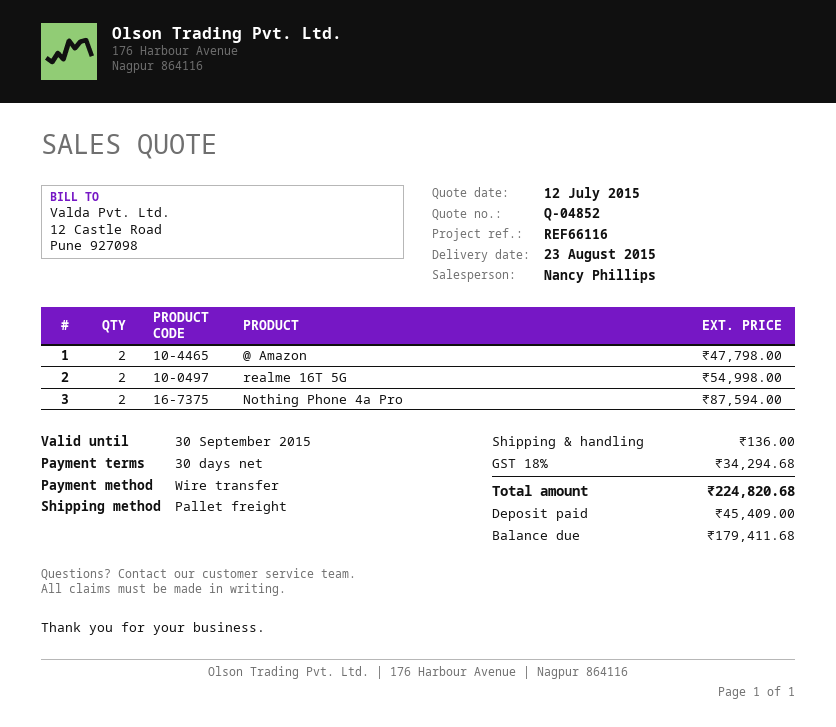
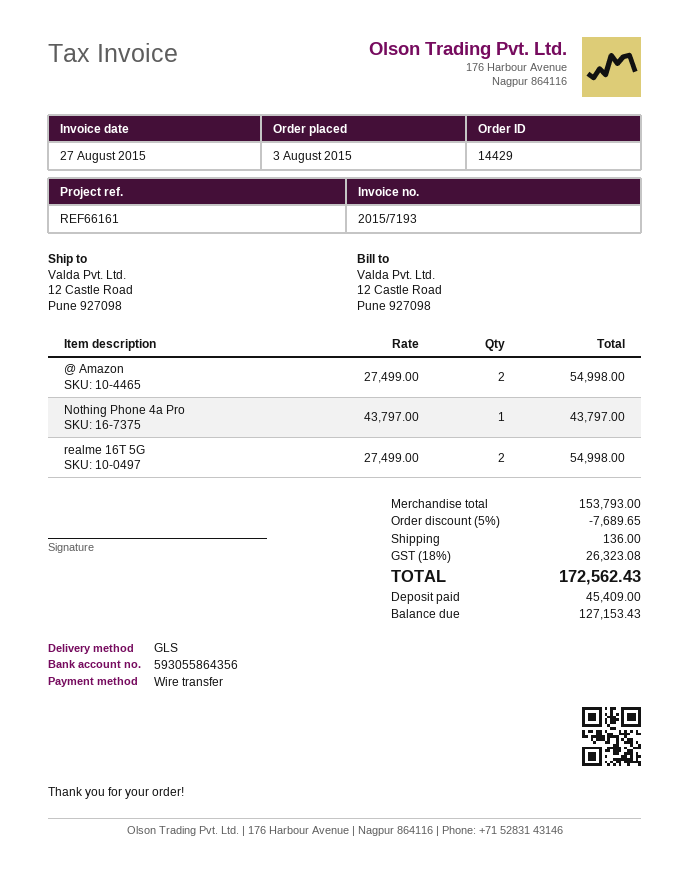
reference: REF66116 -> REF66161
shipping method: pallet freight -> GLS
@ Amazon: 2 for 47798.00 -> 2 for 54998.00
Nothing Phone 4a Pro: 2 for 87594.00 -> 1 for 43797.00
discount: none -> 5% = 7689.65
tax: 18% = 34294.68 -> 18% = 26323.08
total: 224820.68 -> 172562.43
balance: 179411.68 -> 127153.43

